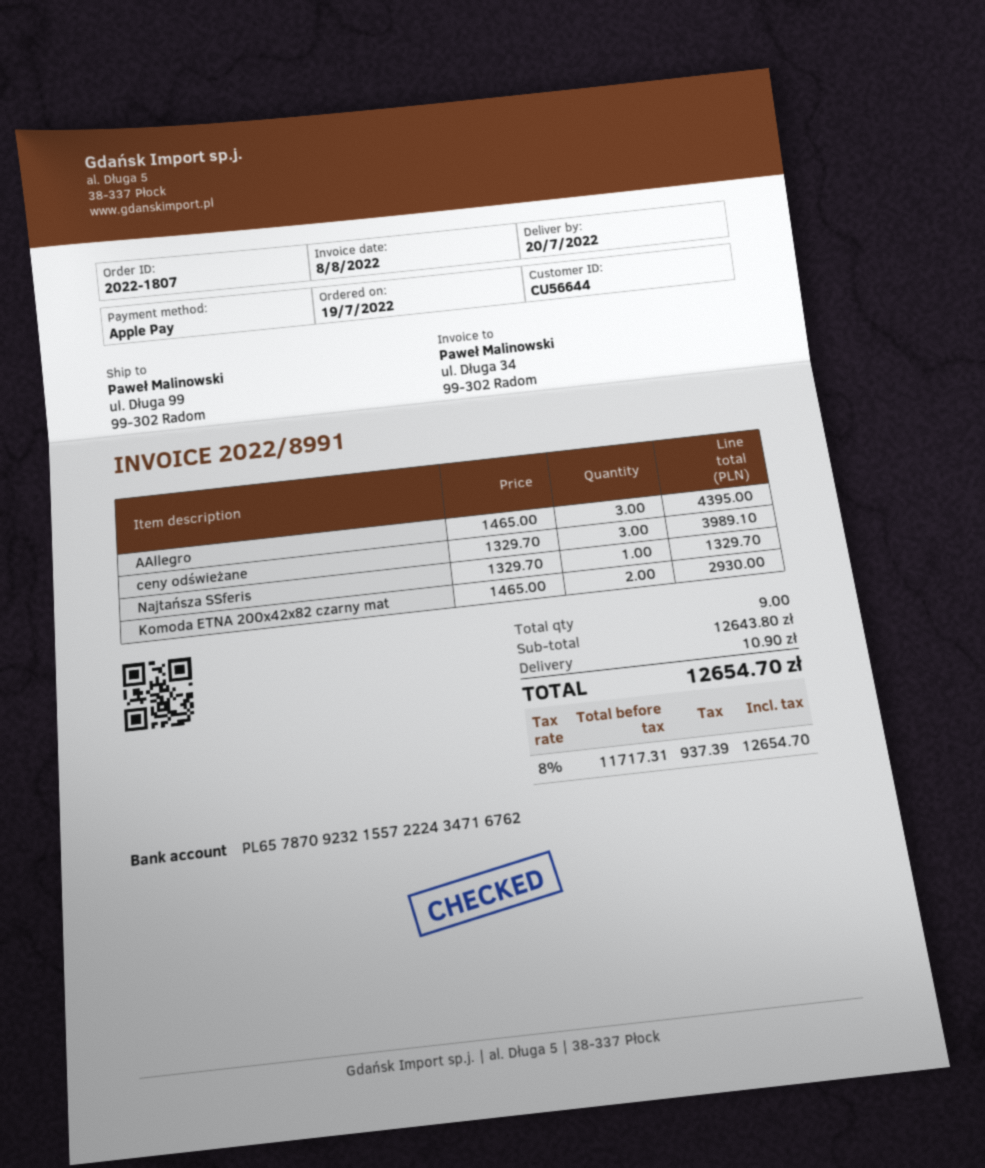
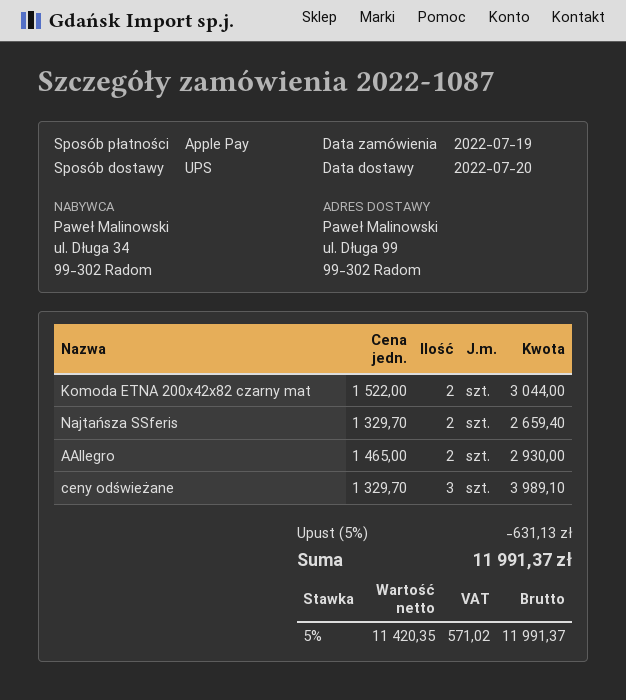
order number: 2022-1807 -> 2022-1087
AAllegro: 3 x 1465.00 = 4395.00 -> 2 x 1465.00 = 2930.00
Najtańsza SSferis: 1 x 1329.70 = 1329.70 -> 2 x 1329.70 = 2659.40
Komoda ETNA 200x42x82 czarny mat: 2 x 1465.00 = 2930.00 -> 2 x 1522.00 = 3044.00
discount: none -> 5% = 631.13
shipping: 10.90 -> none
net: 11717.31 -> 11420.35
tax: 8% = 937.39 -> 5% = 571.02
total: 12654.70 -> 11991.37

